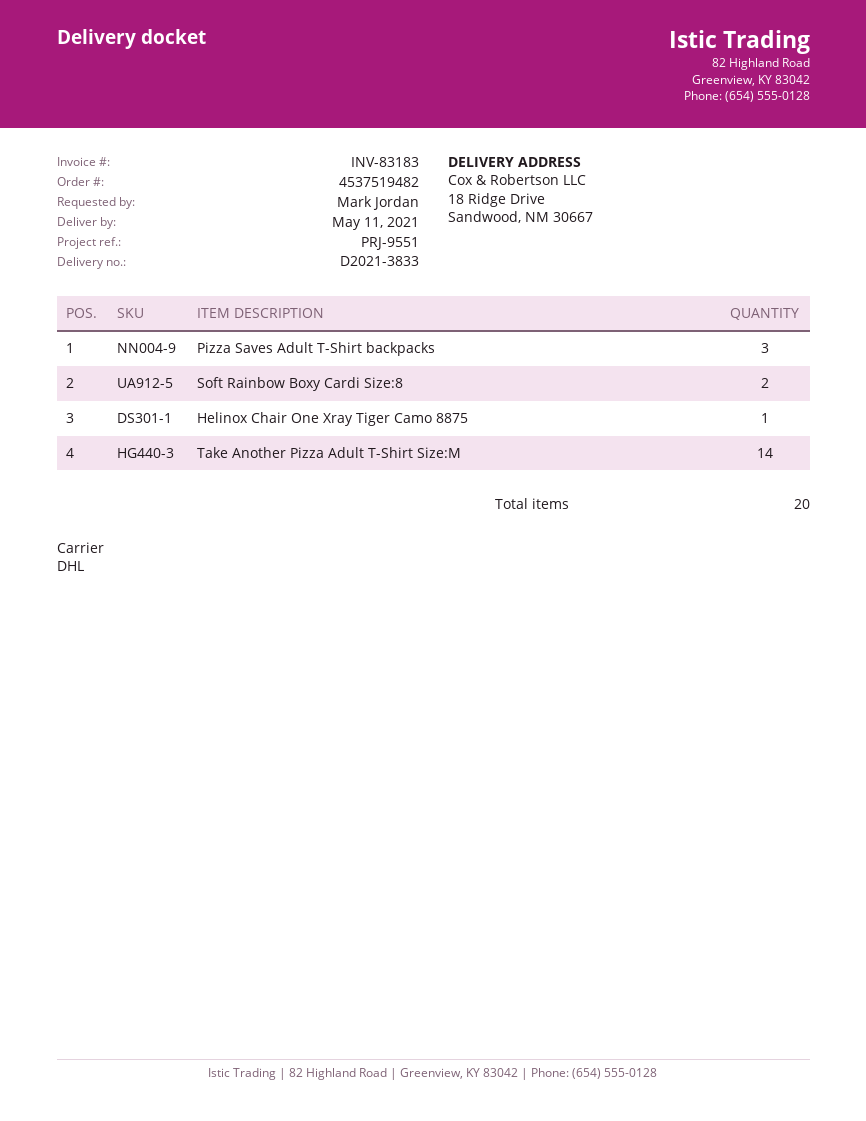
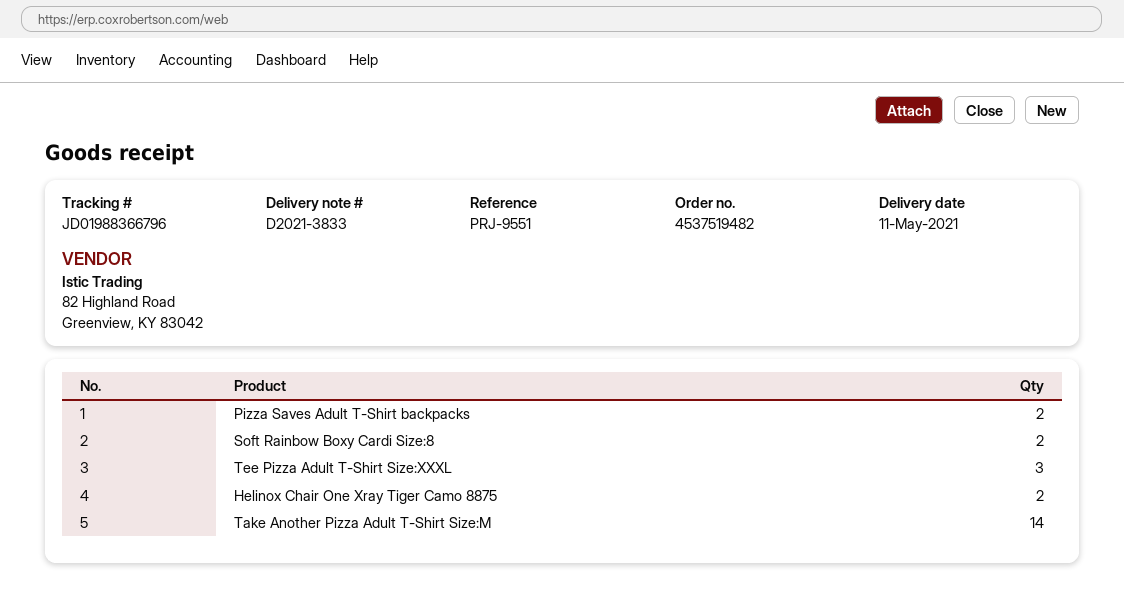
Pizza Saves Adult T-Shirt backpacks: 3 -> 2
Helinox Chair One Xray Tiger Camo 8875: 1 -> 2
Tee Pizza Adult T-Shirt Size:XXXL: none -> 3

